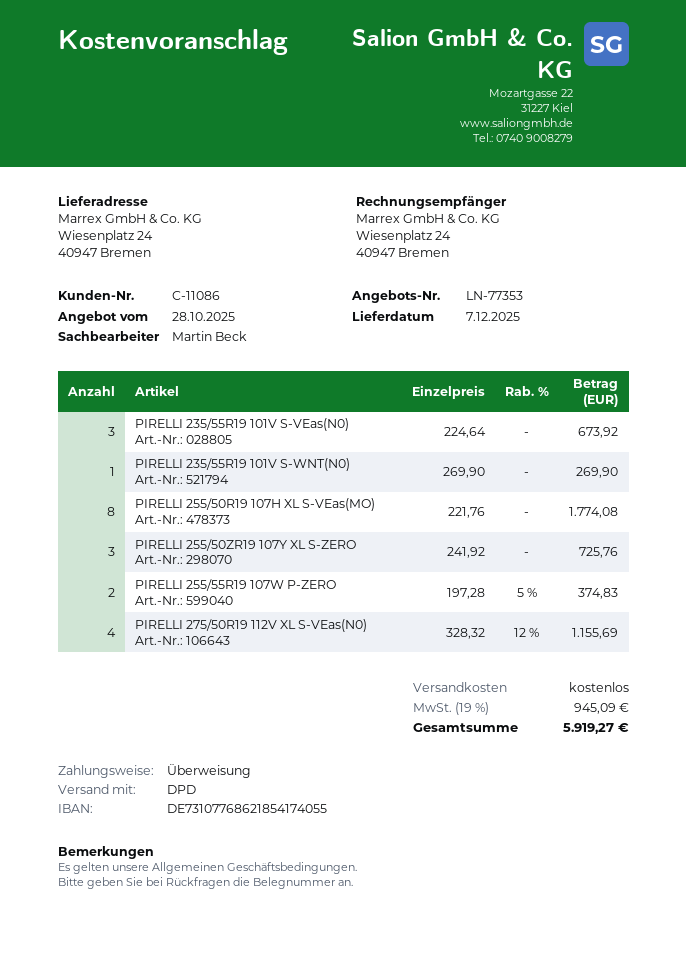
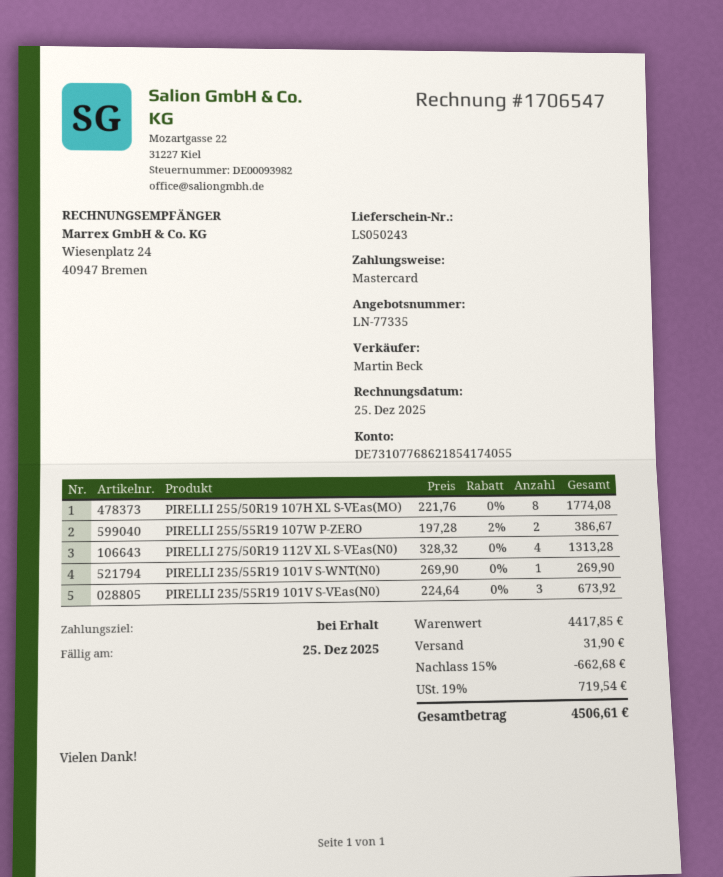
quote number: LN-77353 -> LN-77335
payment method: bank transfer -> Mastercard
PIRELLI 255/50ZR19 107Y XL S-ZERO: 3 x 241.92 = 725.76 -> none
PIRELLI 255/55R19 107W P-ZERO: 2 x 197.28 - 5% = 374.83 -> 2 x 197.28 - 2% = 386.67
PIRELLI 275/50R19 112V XL S-VEas(N0): 4 x 328.32 - 12% = 1155.69 -> 4 x 328.32 = 1313.28
discount: none -> 15% = 662.68
shipping: 0.00 -> 31.90
tax: 19% = 945.09 -> 19% = 719.54
total: 5919.27 -> 4506.61

